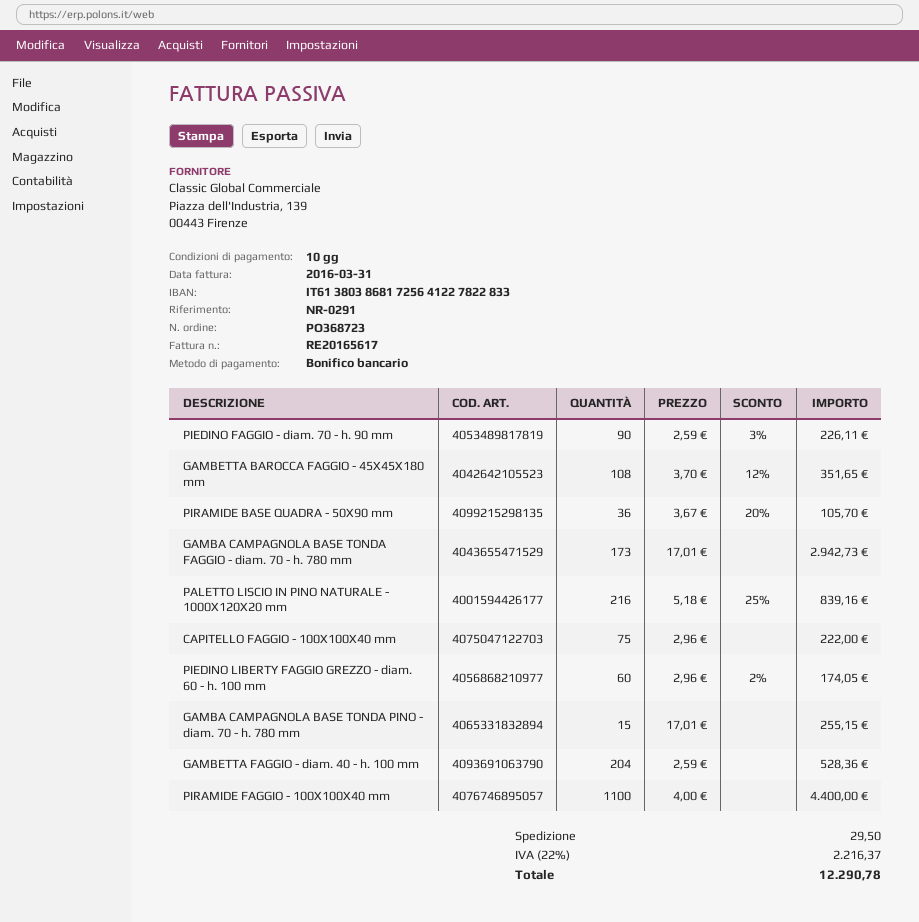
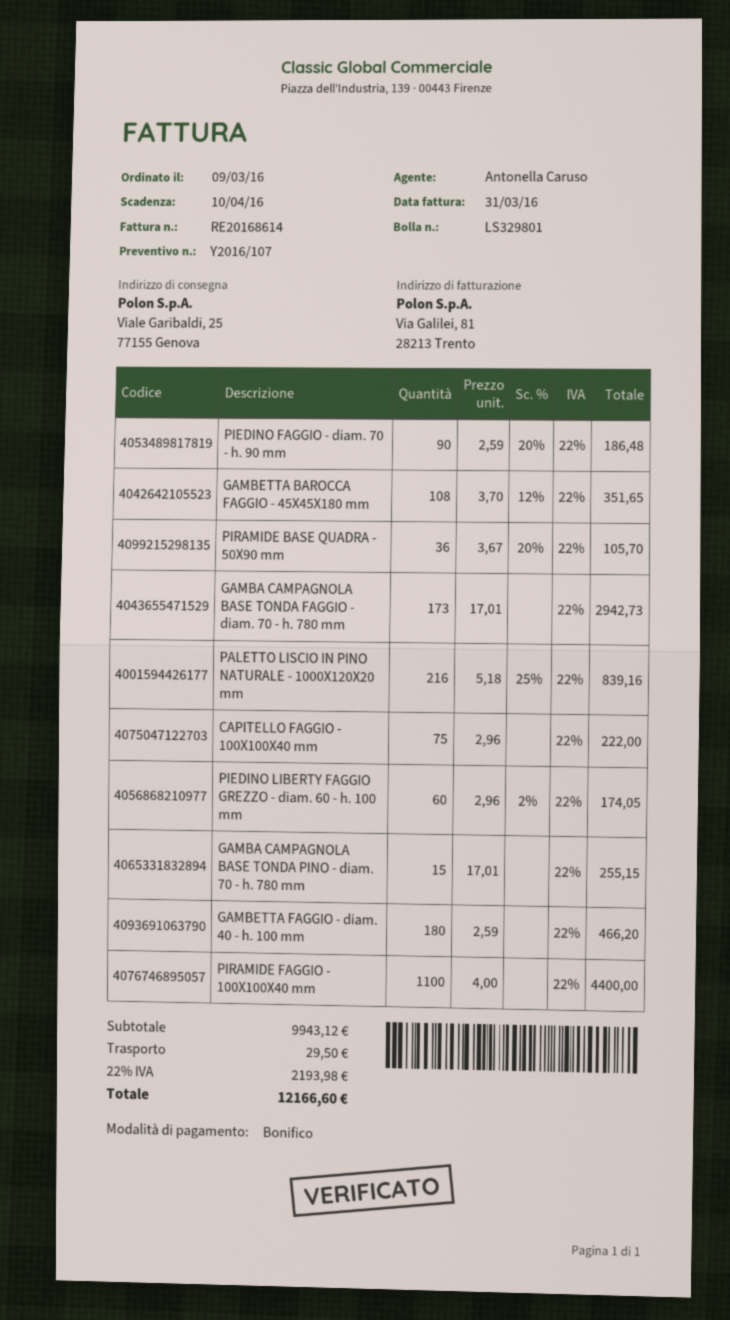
invoice number: RE20165617 -> RE20168614
PIEDINO FAGGIO - diam. 70 - h. 90 mm: 90 x 2.59 - 3% = 226.11 -> 90 x 2.59 - 20% = 186.48
GAMBETTA FAGGIO - diam. 40 - h. 100 mm: 204 x 2.59 = 528.36 -> 180 x 2.59 = 466.20
tax: 22% = 2216.37 -> 22% = 2193.98
total: 12290.78 -> 12166.60

